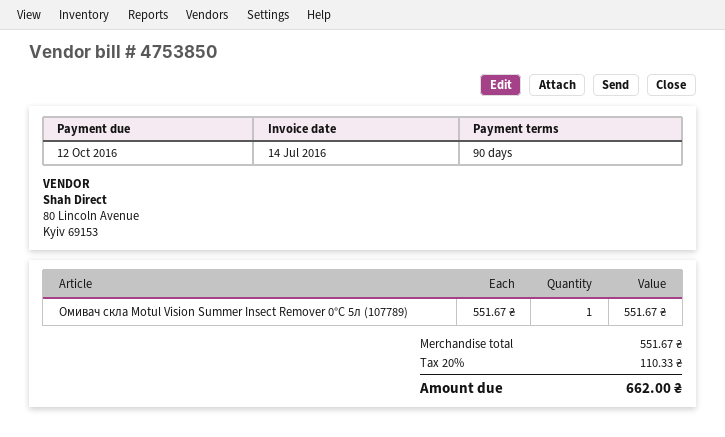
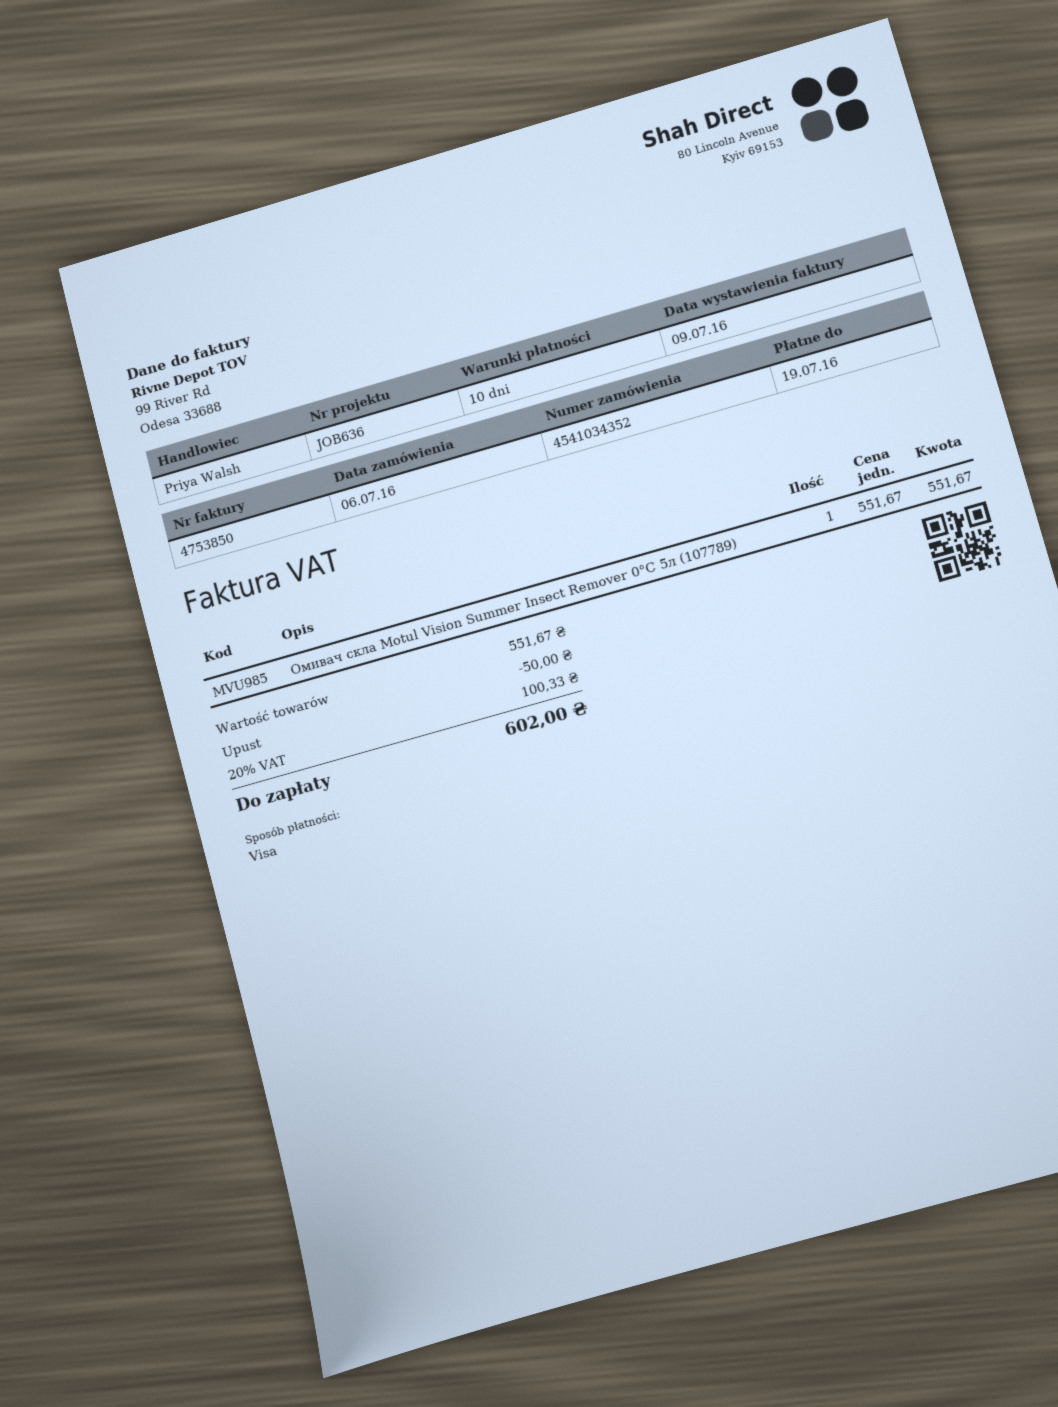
invoice date: 2016-07-14 -> 2016-07-09
payment terms: 90 days -> 10 days
due date: 2016-10-12 -> 2016-07-19
discount: none -> 50.00
tax: 20% = 110.33 -> 20% = 100.33
total: 662.00 -> 602.00

